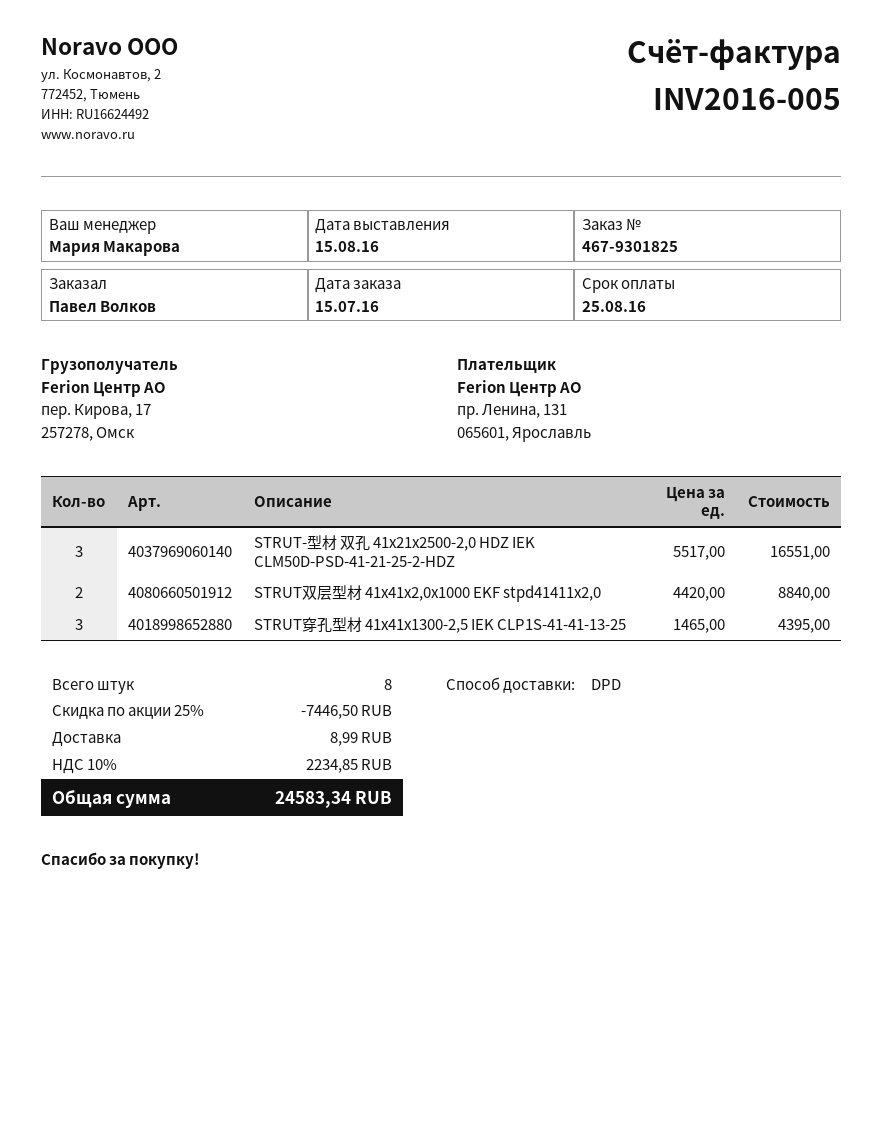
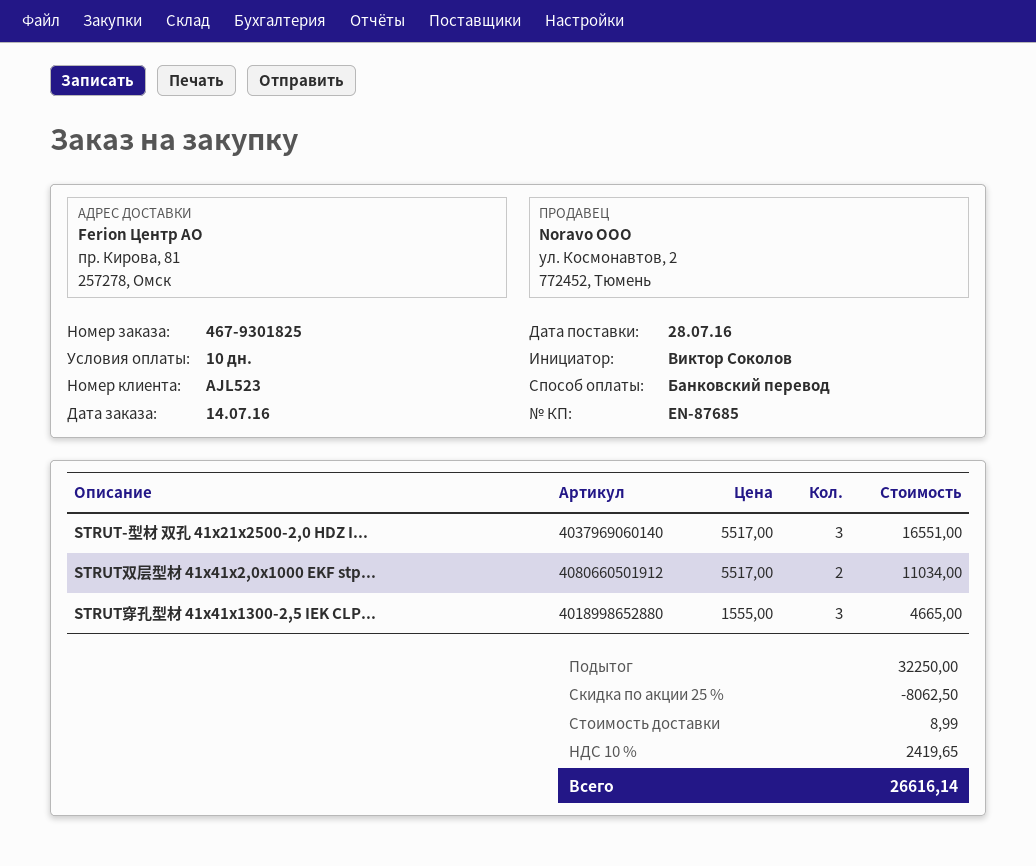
order date: 2016-07-15 -> 2016-07-14
ordered by: Павел Волков -> Виктор Соколов
ship to: пер. Кирова, 17, 257278, Омск -> пр. Кирова, 81, 257278, Омск
STRUT双层型材 41x41x2,0x1000 EKF stpd41411x2,0: 2 x 4420.00 = 8840.00 -> 2 x 5517.00 = 11034.00
STRUT穿孔型材 41х41х1300-2,5 IEK CLP1S-41-41-13-25: 3 x 1465.00 = 4395.00 -> 3 x 1555.00 = 4665.00
discount: 25% = 7446.50 -> 25% = 8062.50
tax: 10% = 2234.85 -> 10% = 2419.65
total: 24583.34 -> 26616.14

